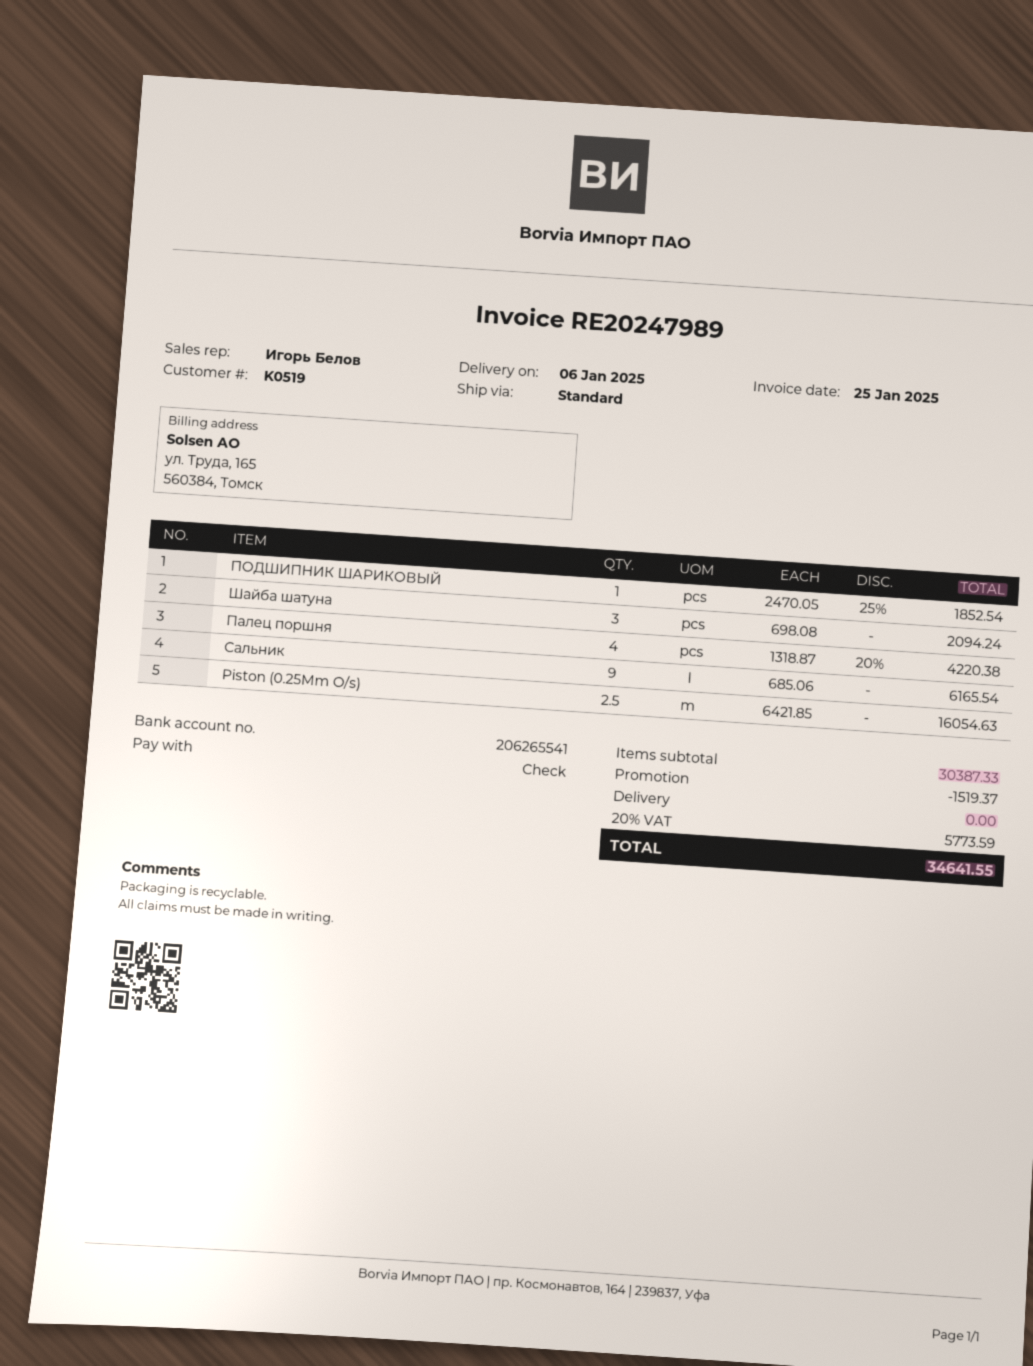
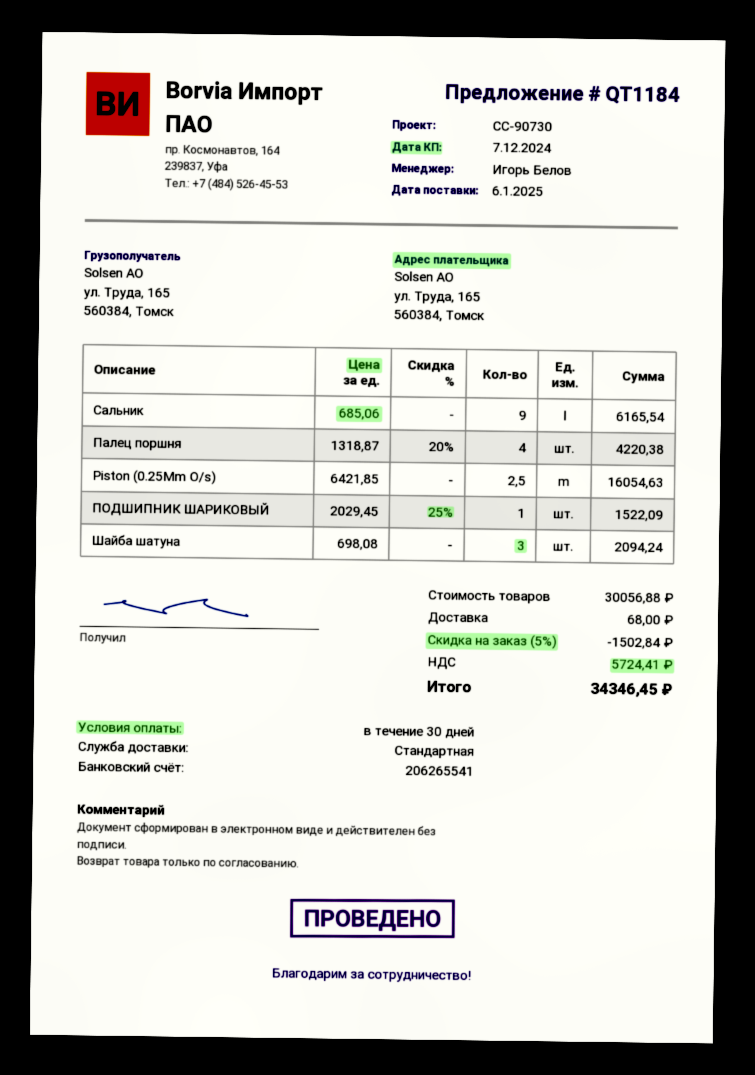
ПОДШИПНИК ШАРИКОВЫЙ: 1 x 2470.05 - 25% = 1852.54 -> 1 x 2029.45 - 25% = 1522.09
subtotal: 30387.33 -> 30056.88
discount: 1519.37 -> 1502.84
shipping: 0.00 -> 68.00
tax: 5773.59 -> 5724.41
total: 34641.55 -> 34346.45

